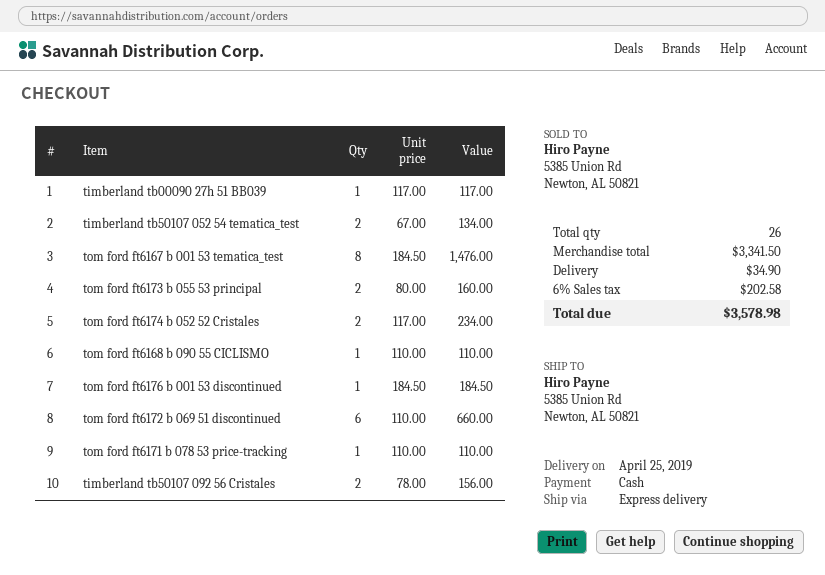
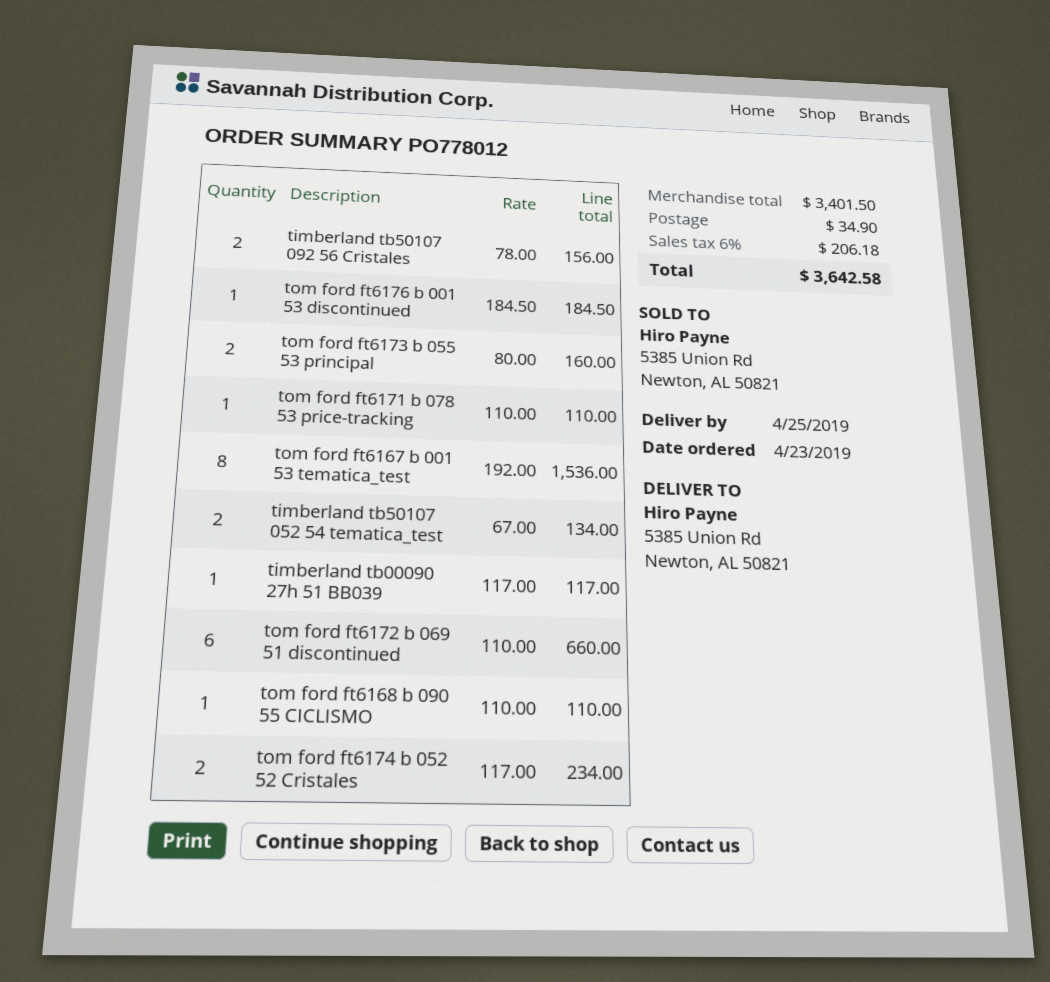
tom ford ft6167 b 001 53 tematica_test: 8 x 184.50 = 1476.00 -> 8 x 192.00 = 1536.00
subtotal: 3341.50 -> 3401.50
tax: 6% = 202.58 -> 6% = 206.18
total: 3578.98 -> 3642.58

